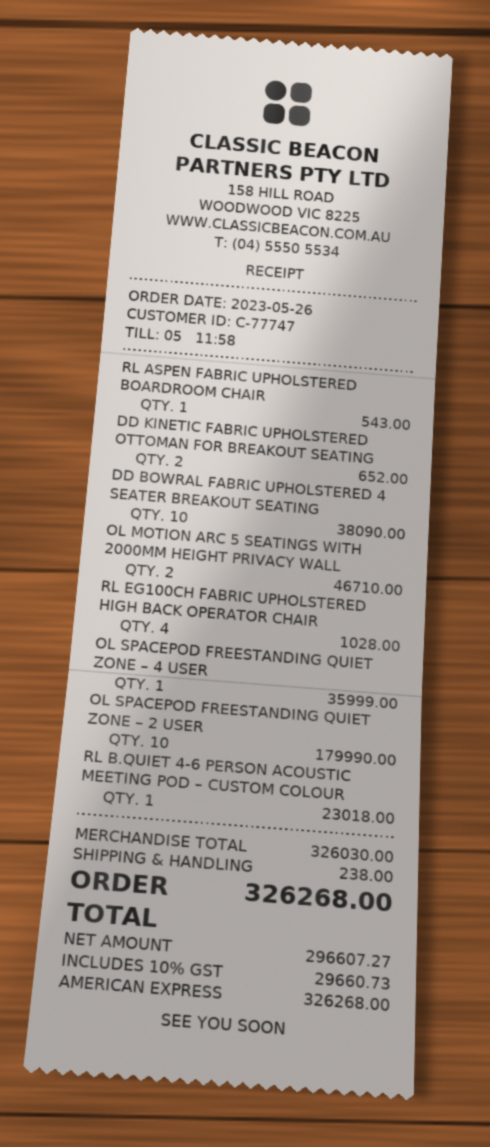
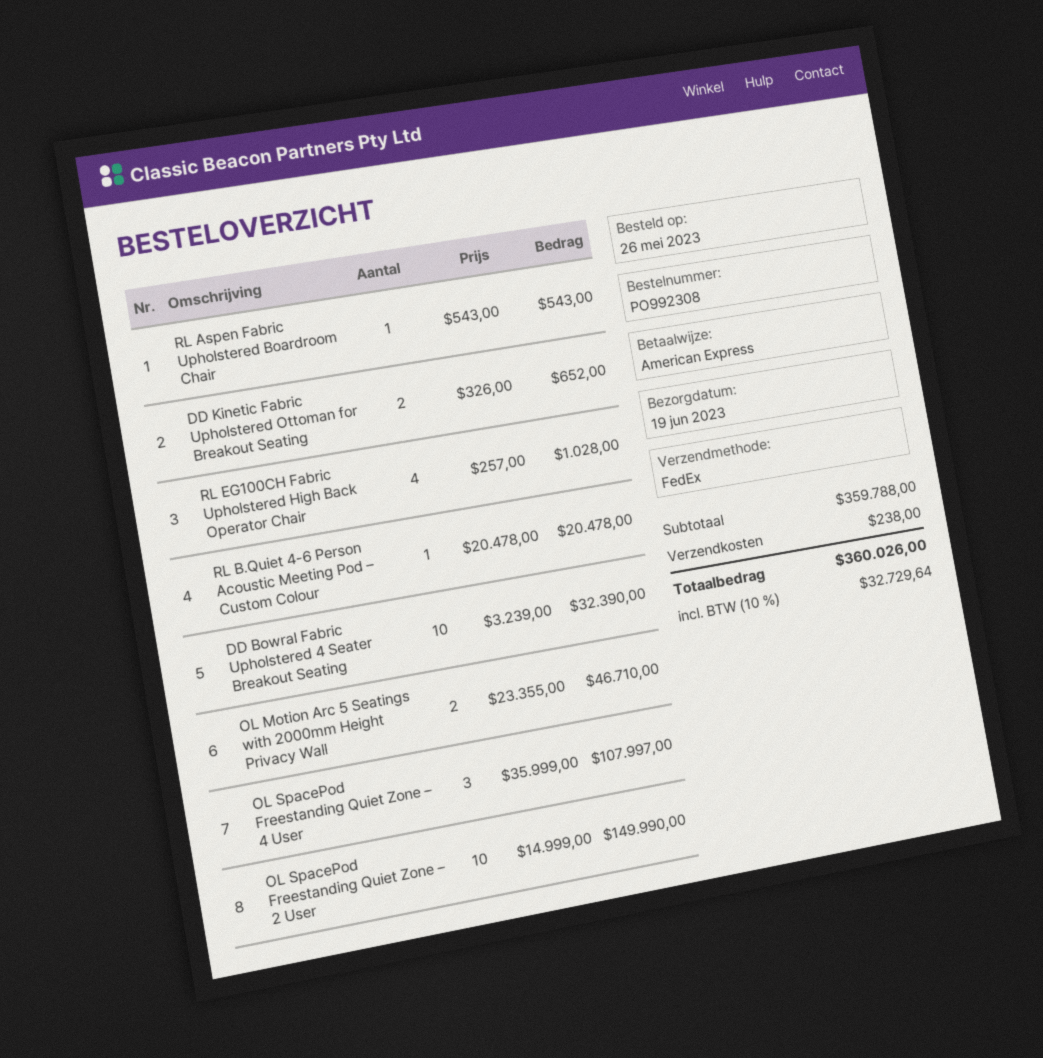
DD BOWRAL FABRIC UPHOLSTERED 4 SEATER BREAKOUT SEATING: 10 for 38090.00 -> 10 for 32390.00
OL SPACEPOD FREESTANDING QUIET ZONE – 4 USER: 1 for 35999.00 -> 3 for 107997.00
OL SPACEPOD FREESTANDING QUIET ZONE – 2 USER: 10 for 179990.00 -> 10 for 149990.00
RL B.QUIET 4-6 PERSON ACOUSTIC MEETING POD – CUSTOM COLOUR: 1 for 23018.00 -> 1 for 20478.00
subtotal: 326030.00 -> 359788.00
tax: 10% = 29660.73 -> 10% = 32729.64
total: 326268.00 -> 360026.00

